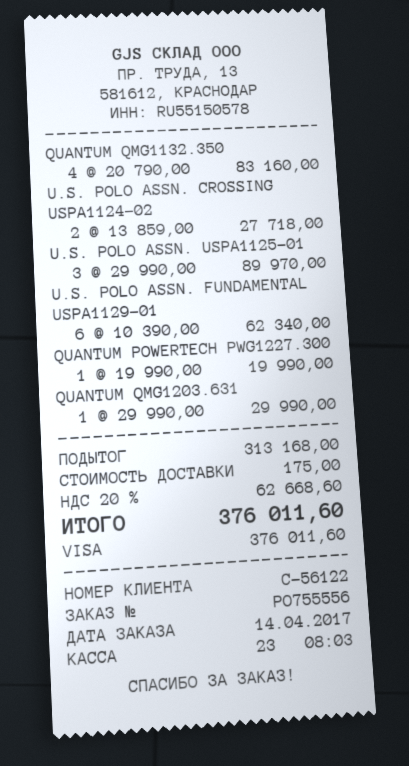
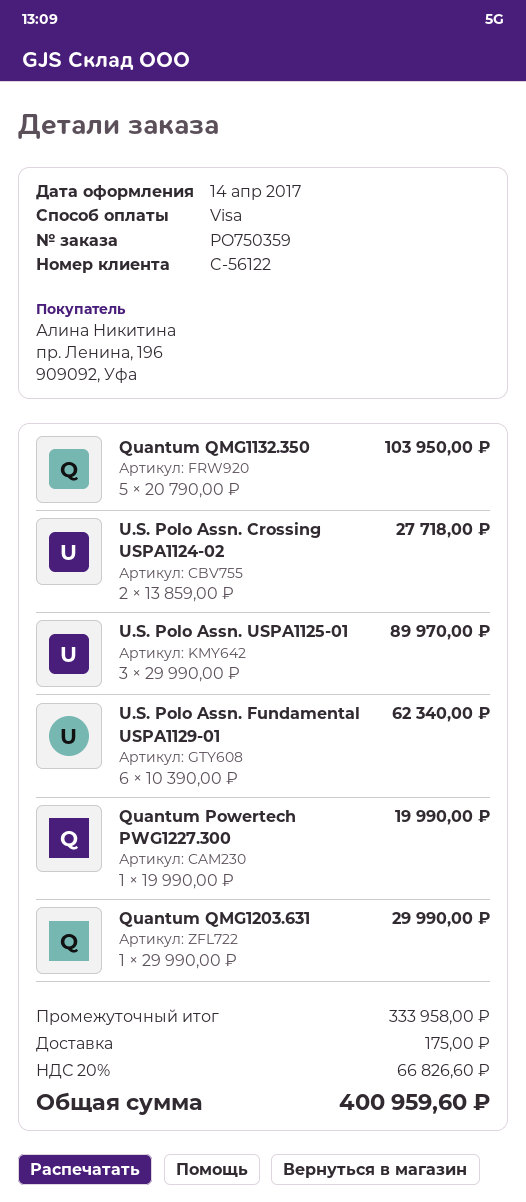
order number: PO755556 -> PO750359
QUANTUM QMG1132.350: 4 x 20790.00 = 83160.00 -> 5 x 20790.00 = 103950.00
subtotal: 313168.00 -> 333958.00
tax: 20% = 62668.60 -> 20% = 66826.60
total: 376011.60 -> 400959.60

